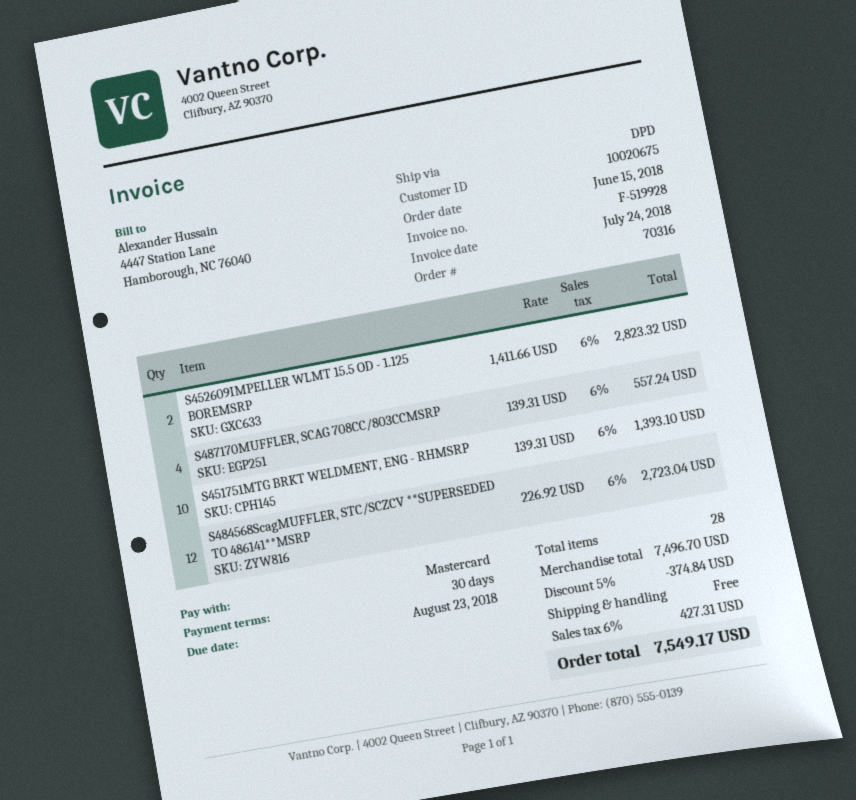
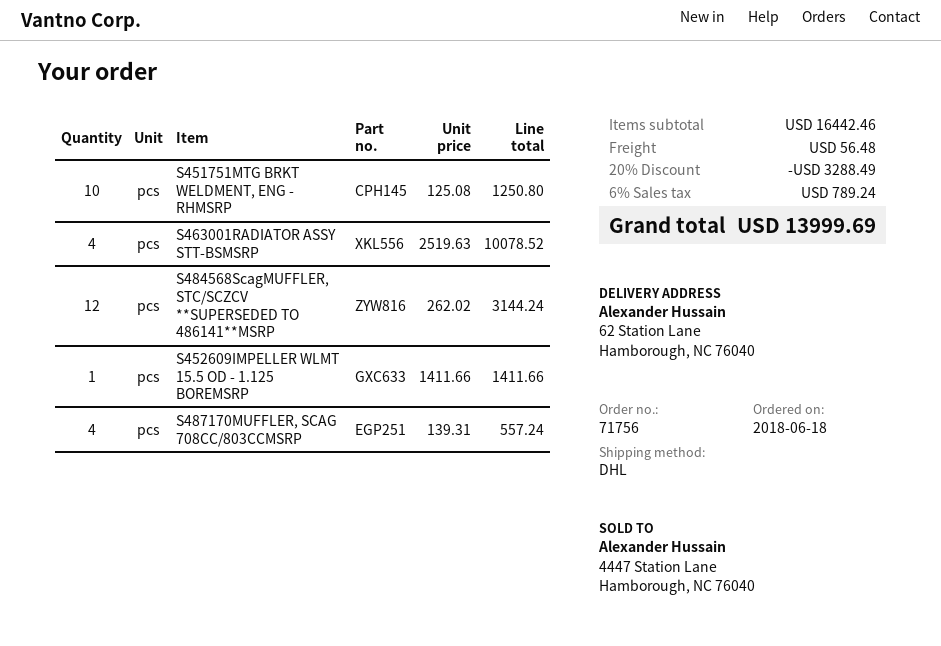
order number: 70316 -> 71756
order date: 2018-06-15 -> 2018-06-18
shipping method: DPD -> DHL
S452609IMPELLER WLMT 15.5 OD - 1.125 BOREMSRP: 2 x 1411.66 = 2823.32 -> 1 x 1411.66 = 1411.66
S451751MTG BRKT WELDMENT, ENG - RHMSRP: 10 x 139.31 = 1393.10 -> 10 x 125.08 = 1250.80
S484568ScagMUFFLER, STC/SCZCV **SUPERSEDED TO 486141**MSRP: 12 x 226.92 = 2723.04 -> 12 x 262.02 = 3144.24
S463001RADIATOR ASSY STT-BSMSRP: none -> 4 x 2519.63 = 10078.52
subtotal: 7496.70 -> 16442.46
discount: 5% = 374.84 -> 20% = 3288.49
shipping: 0.00 -> 56.48
tax: 6% = 427.31 -> 6% = 789.24
total: 7549.17 -> 13999.69

